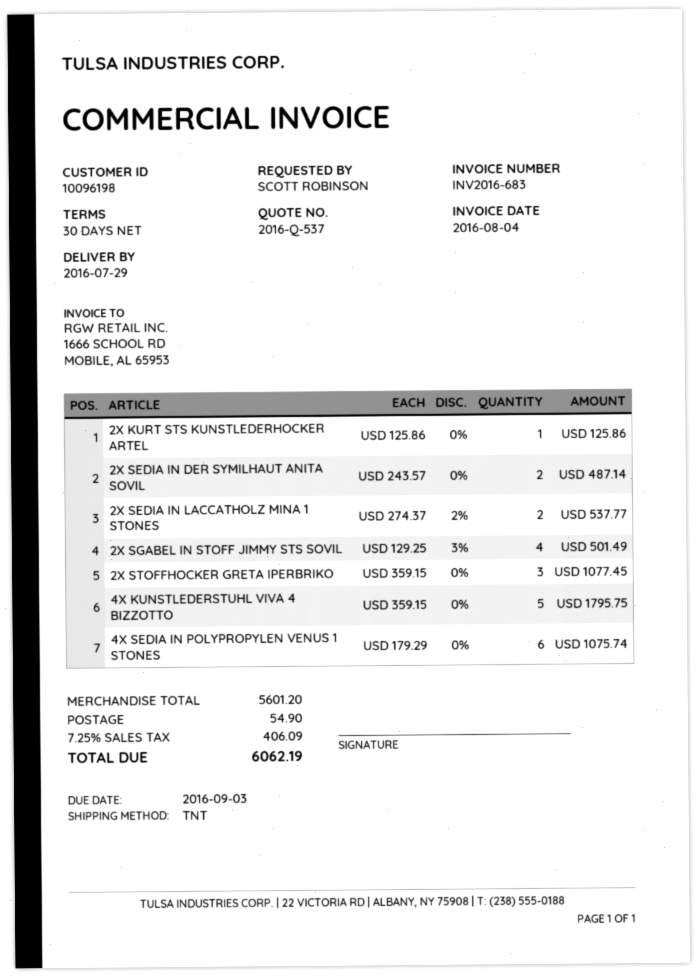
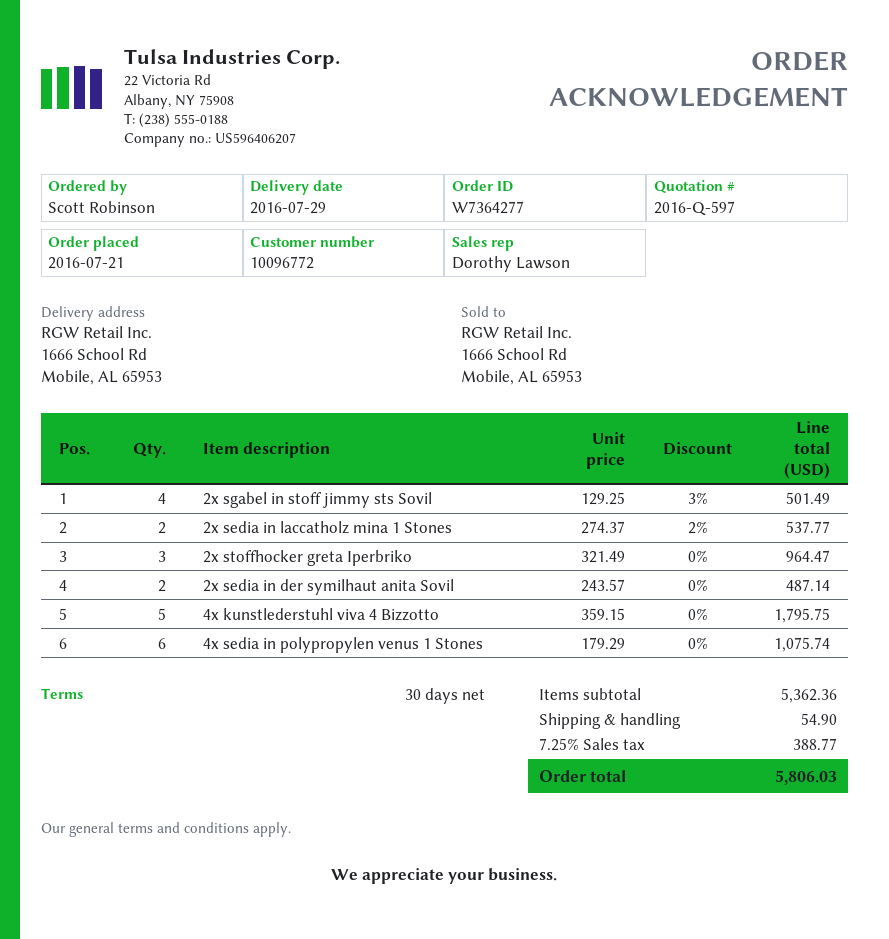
quote number: 2016-Q-537 -> 2016-Q-597
customer number: 10096198 -> 10096772
2X KURT STS KUNSTLEDERHOCKER ARTEL: 1 x 125.86 = 125.86 -> none
2X STOFFHOCKER GRETA IPERBRIKO: 3 x 359.15 = 1077.45 -> 3 x 321.49 = 964.47
subtotal: 5601.20 -> 5362.36
tax: 7.25% = 406.09 -> 7.25% = 388.77
total: 6062.19 -> 5806.03

